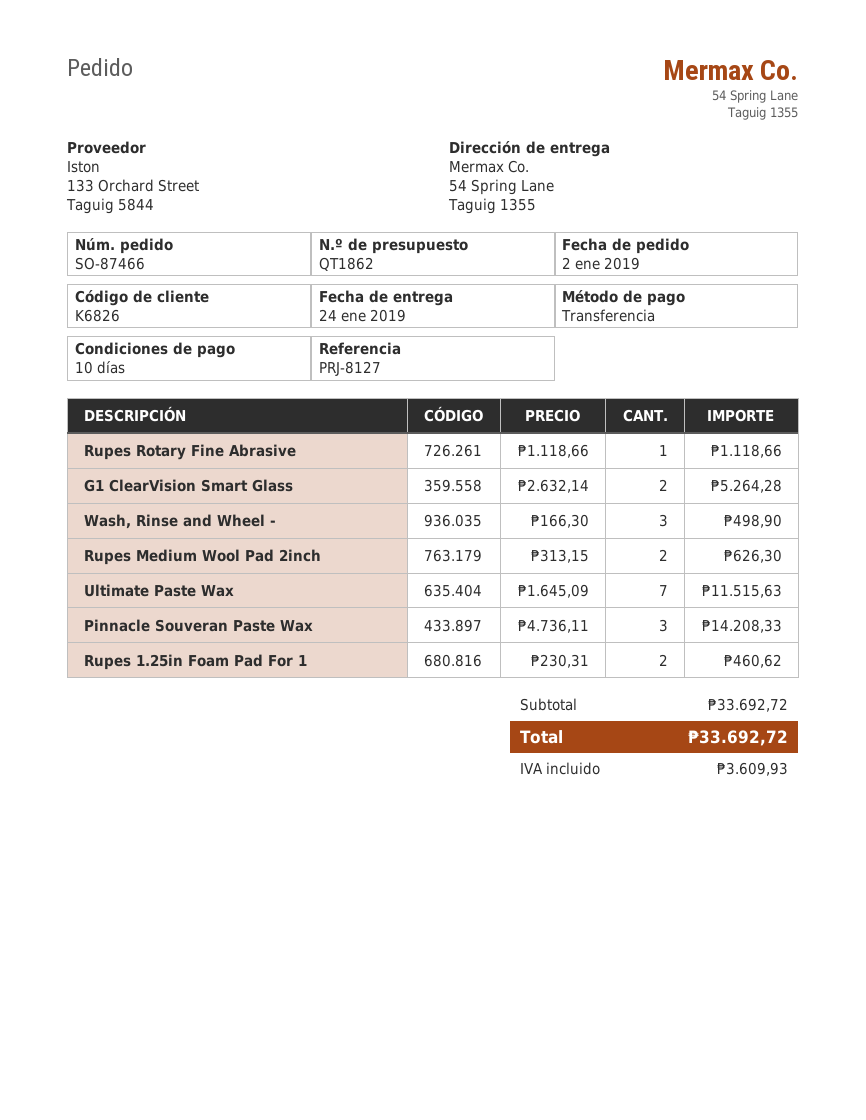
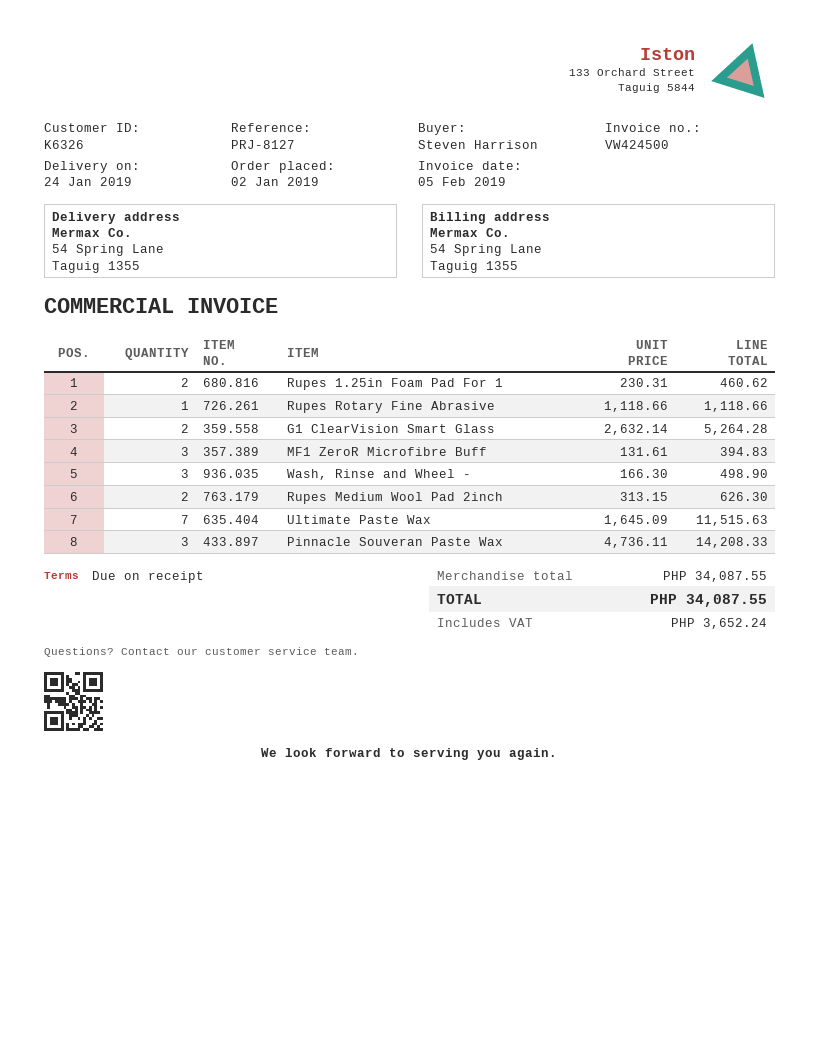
payment terms: 10 days -> on receipt
customer number: K6826 -> K6326
MF1 ZeroR Microfibre Buff: none -> 3 x 131.61 = 394.83
subtotal: 33692.72 -> 34087.55
tax: 3609.93 -> 3652.24
total: 33692.72 -> 34087.55

